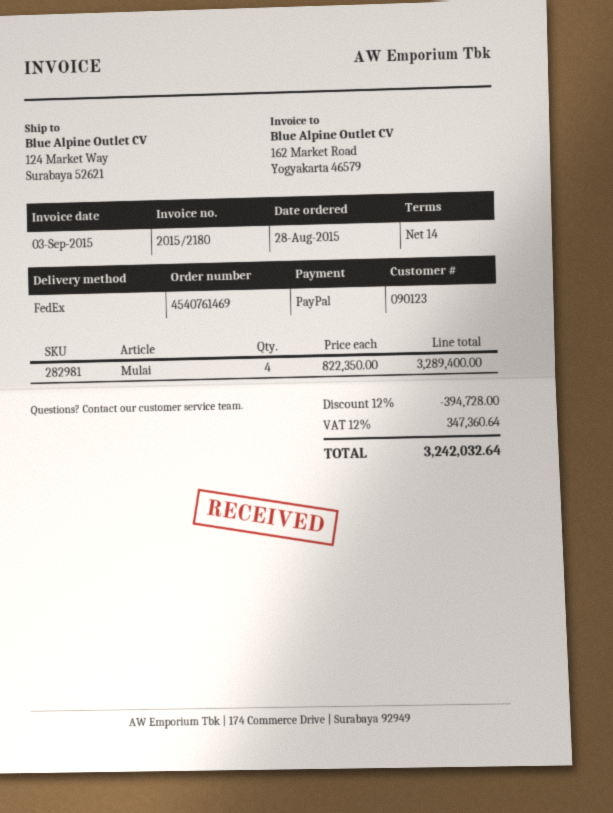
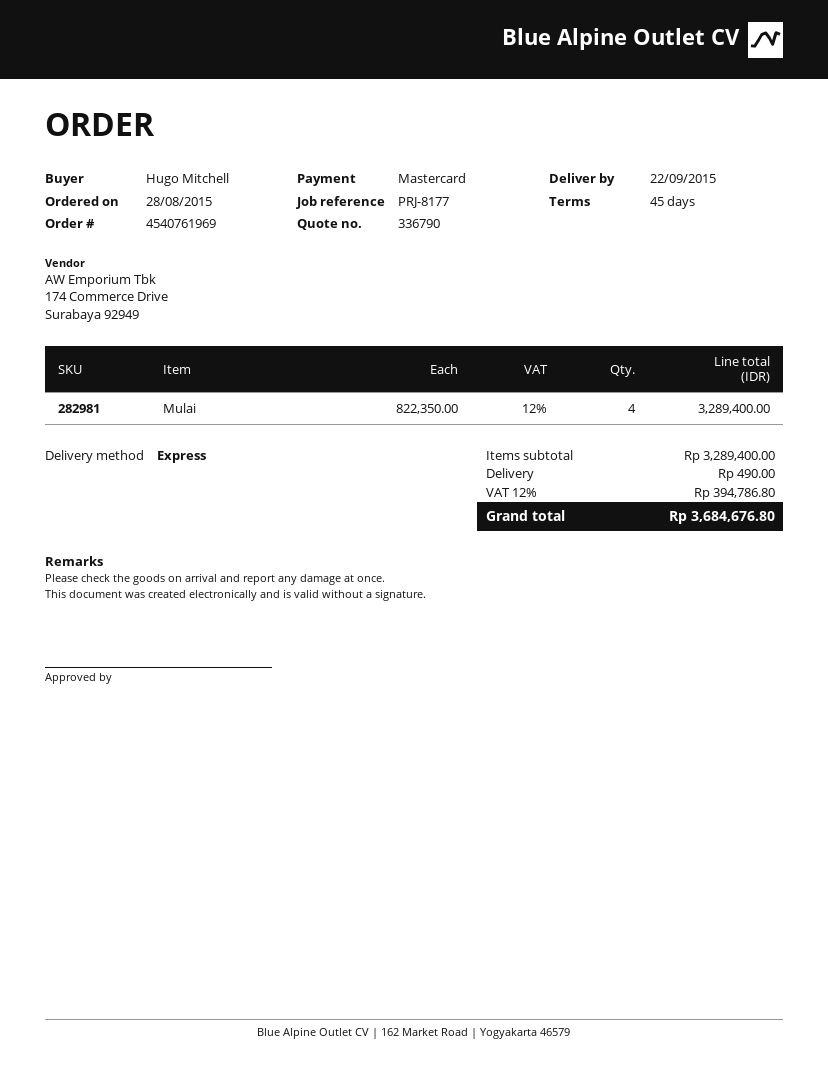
order number: 4540761469 -> 4540761969
payment terms: 14 days -> 45 days
payment method: PayPal -> Mastercard
shipping method: FedEx -> express
discount: 12% = 394728.00 -> none
shipping: none -> 490.00
tax: 12% = 347360.64 -> 12% = 394786.80
total: 3242032.64 -> 3684676.80

